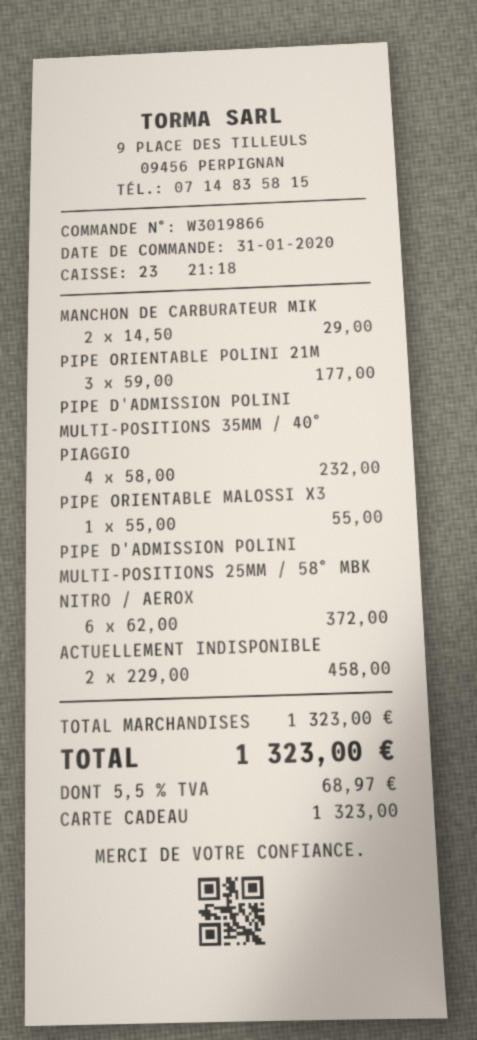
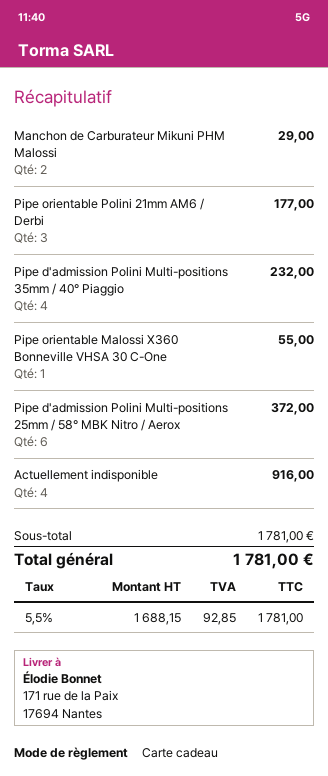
ACTUELLEMENT INDISPONIBLE: 2 for 458.00 -> 4 for 916.00
subtotal: 1323.00 -> 1781.00
tax: 5.5% = 68.97 -> 5.5% = 92.85
total: 1323.00 -> 1781.00

